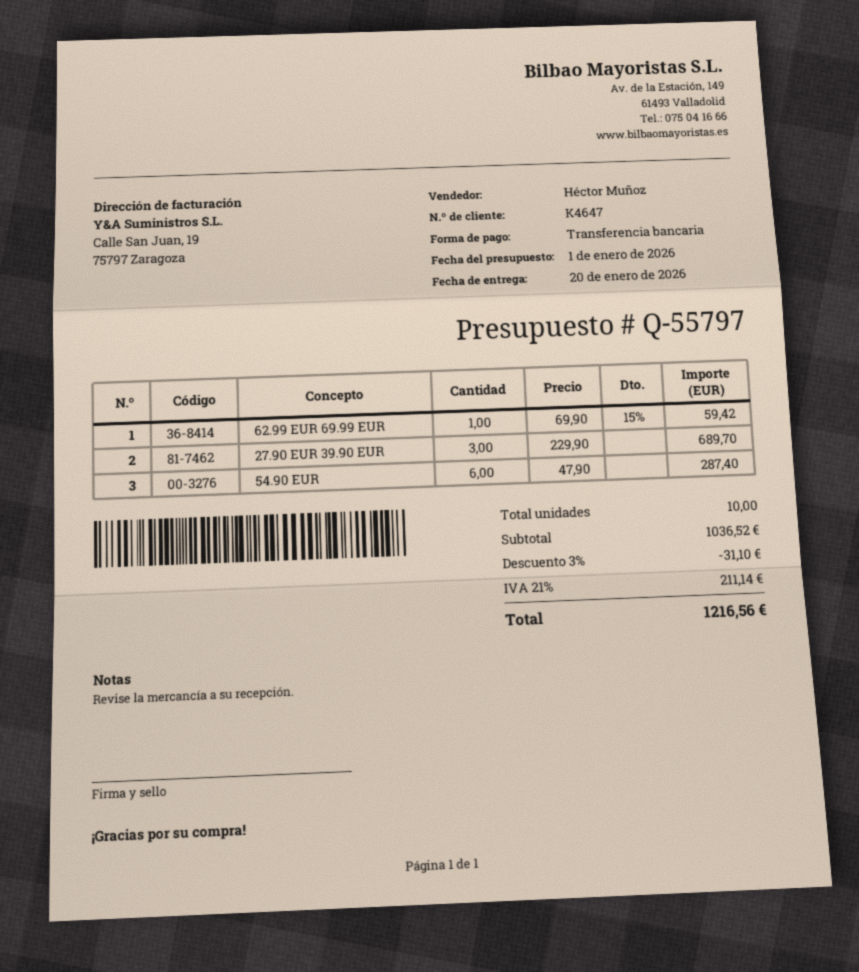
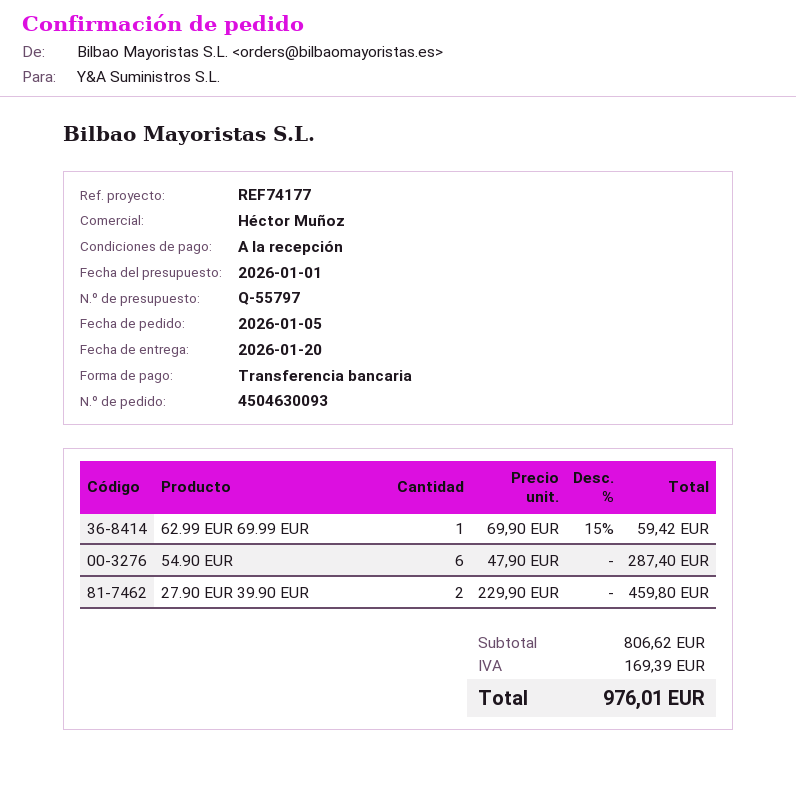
27.90 EUR 39.90 EUR: 3 x 229.90 = 689.70 -> 2 x 229.90 = 459.80
subtotal: 1036.52 -> 806.62
discount: 3% = 31.10 -> none
tax: 211.14 -> 169.39
total: 1216.56 -> 976.01

